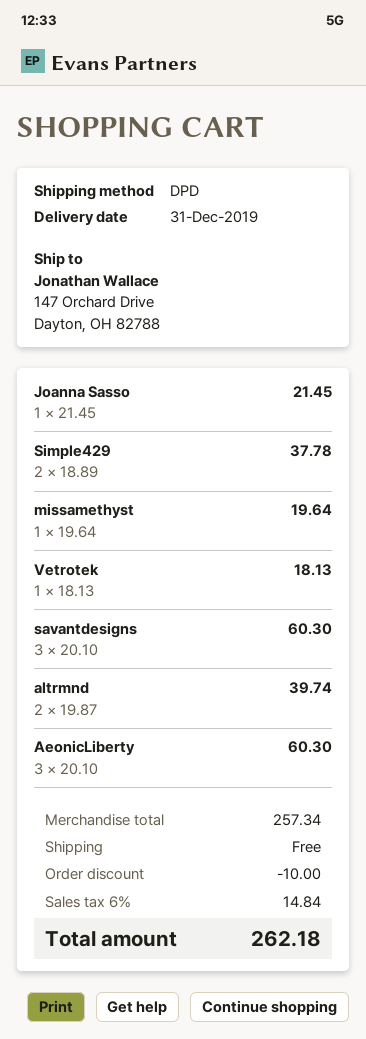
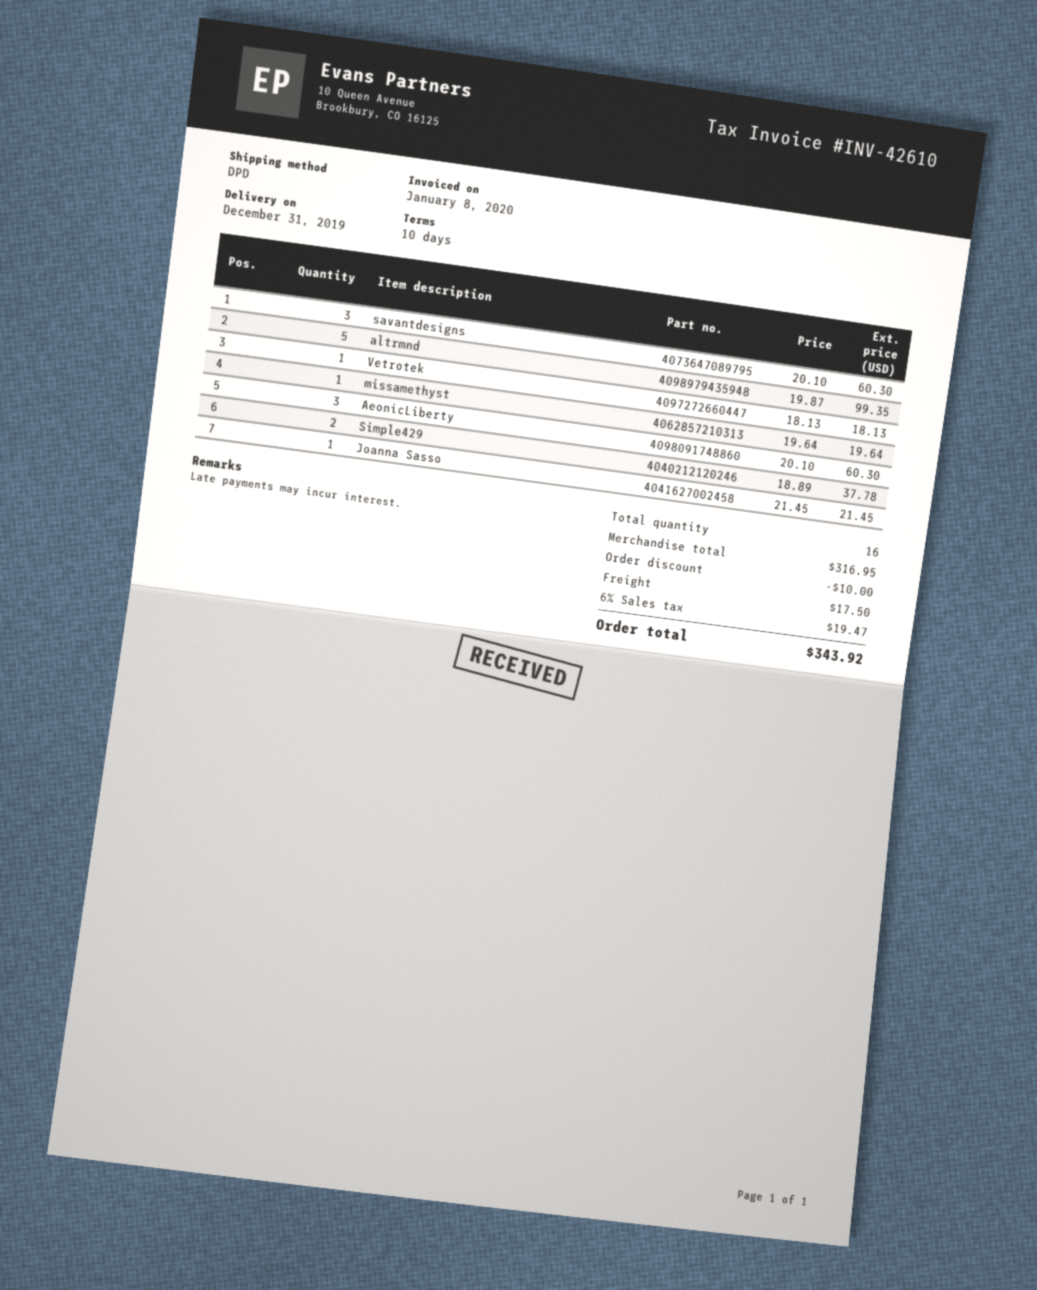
altrmnd: 2 x 19.87 = 39.74 -> 5 x 19.87 = 99.35
subtotal: 257.34 -> 316.95
shipping: 0.00 -> 17.50
tax: 6% = 14.84 -> 6% = 19.47
total: 262.18 -> 343.92

